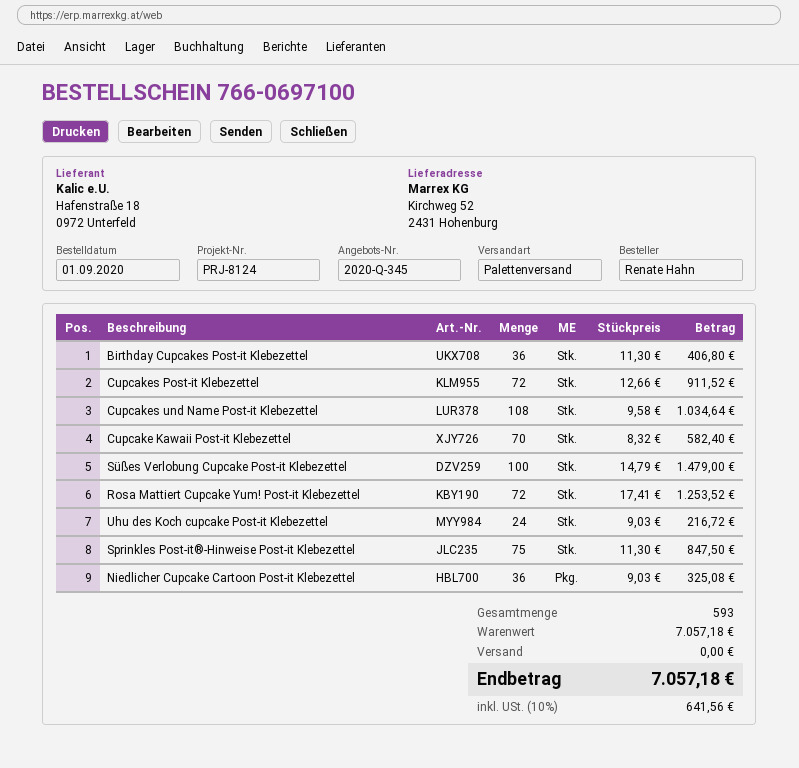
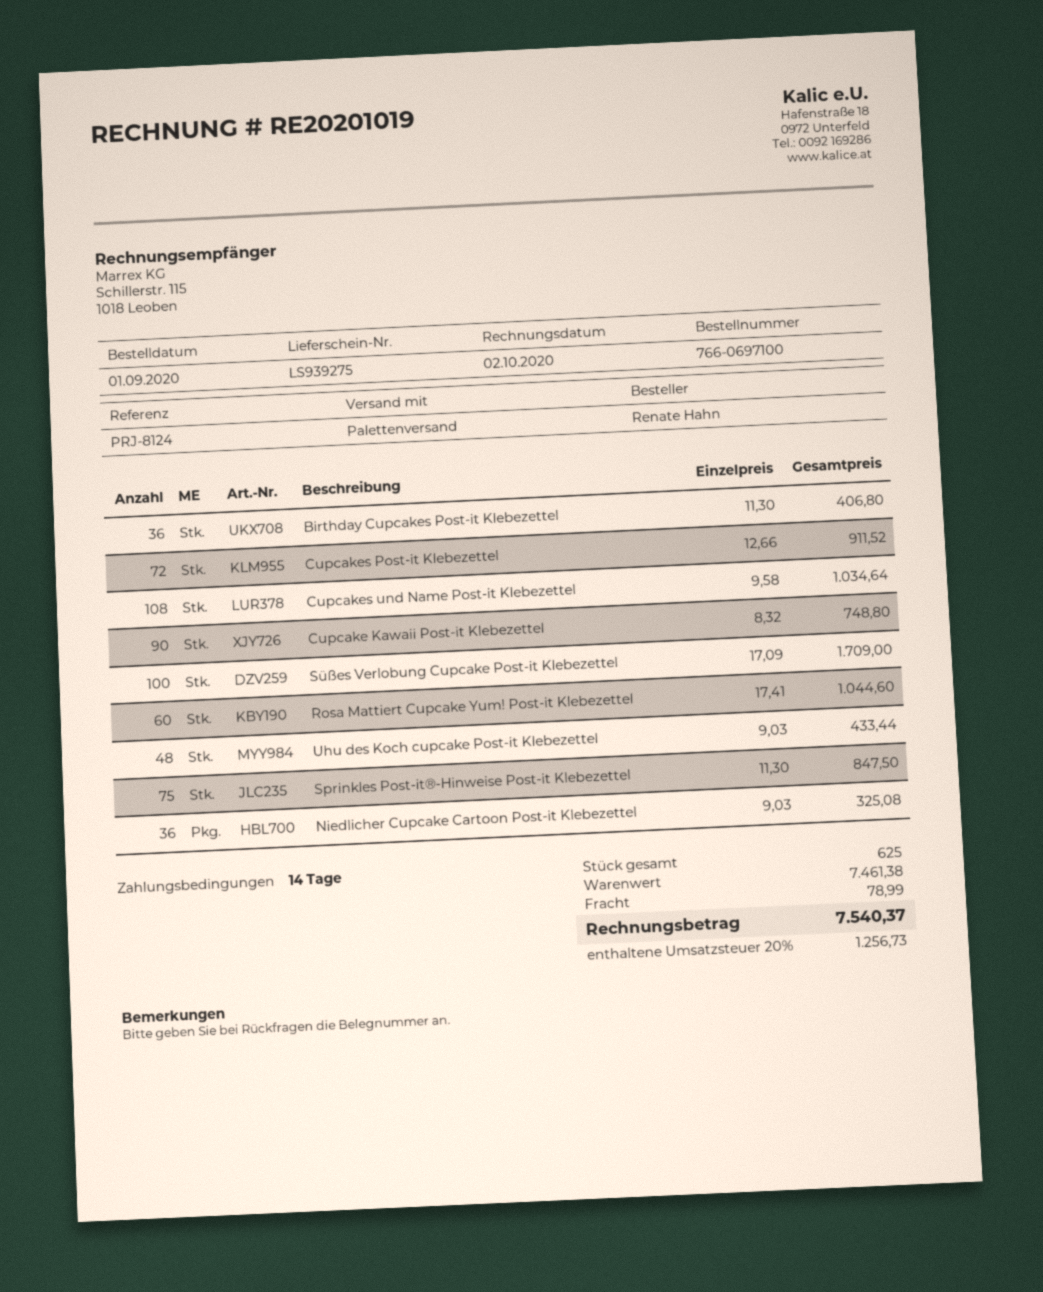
Cupcake Kawaii Post-it Klebezettel: 70 x 8.32 = 582.40 -> 90 x 8.32 = 748.80
Süßes Verlobung Cupcake Post-it Klebezettel: 100 x 14.79 = 1479.00 -> 100 x 17.09 = 1709.00
Rosa Mattiert Cupcake Yum! Post-it Klebezettel: 72 x 17.41 = 1253.52 -> 60 x 17.41 = 1044.60
Uhu des Koch cupcake Post-it Klebezettel: 24 x 9.03 = 216.72 -> 48 x 9.03 = 433.44
total quantity: 593 -> 625
subtotal: 7057.18 -> 7461.38
shipping: 0.00 -> 78.99
tax: 10% = 641.56 -> 20% = 1256.73
total: 7057.18 -> 7540.37

